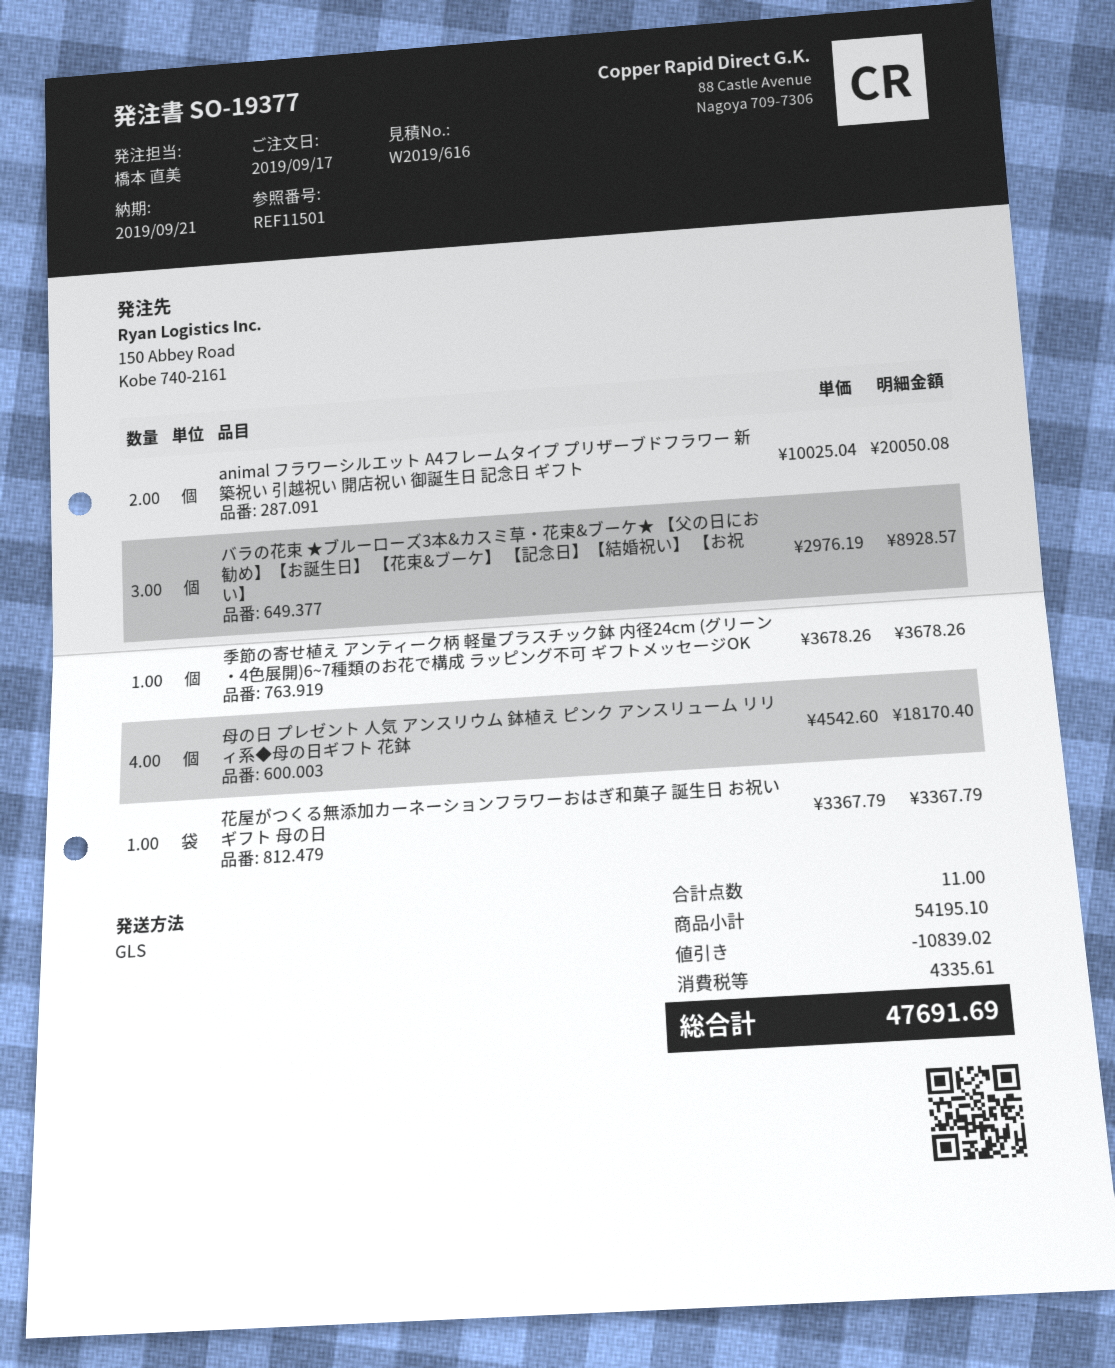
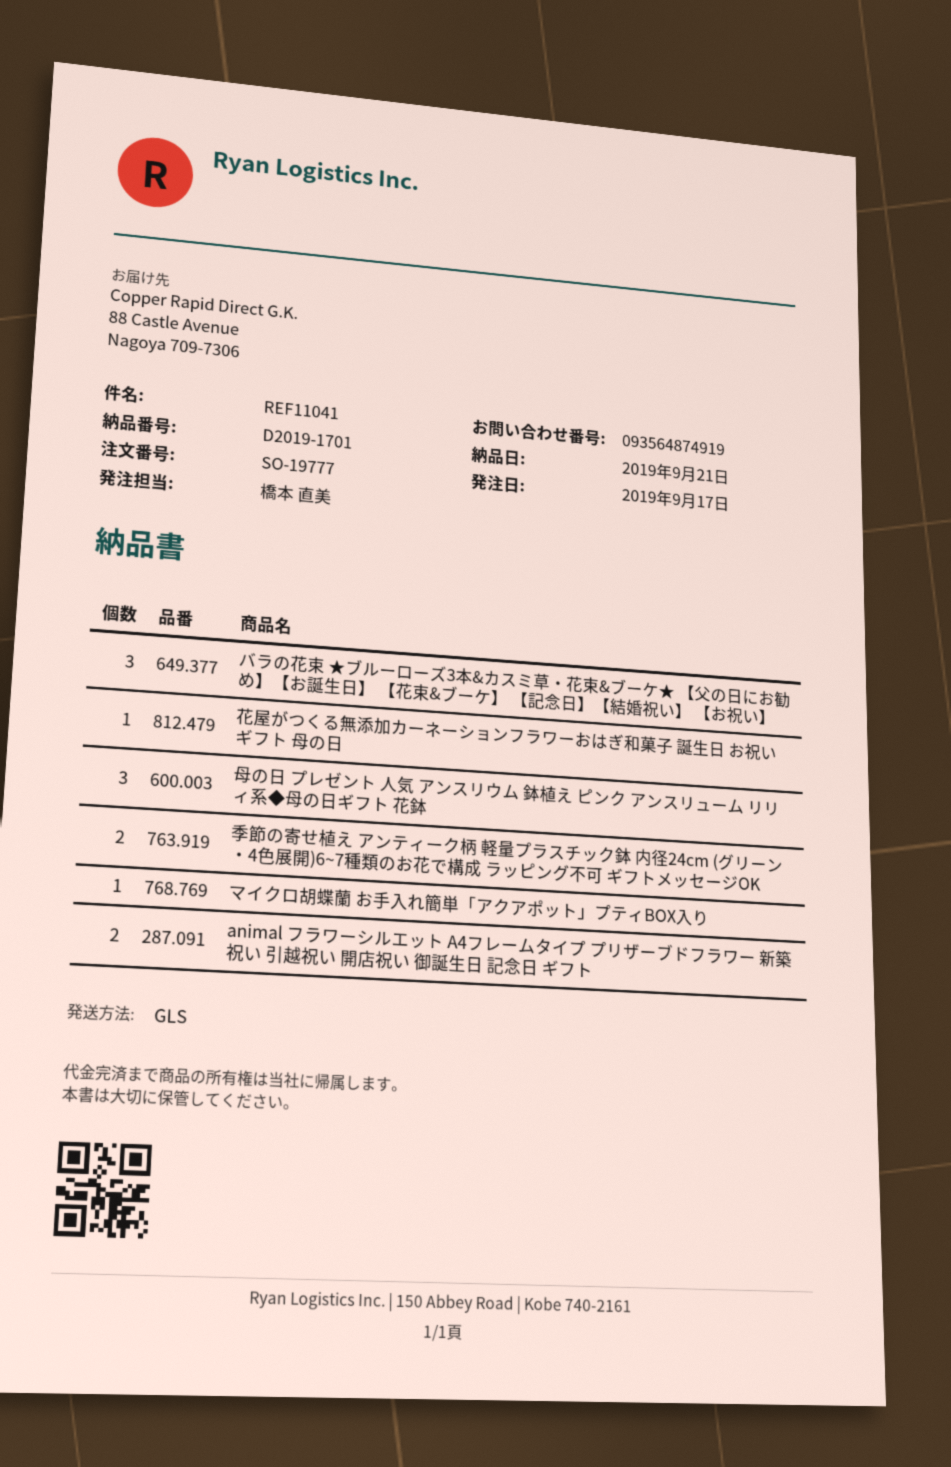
order number: SO-19377 -> SO-19777
reference: REF11501 -> REF11041
季節の寄せ植え アンティーク柄 軽量プラスチック鉢 内径24cm (グリーン ・4色展開)6~7種類のお花で構成 ラッピング不可 ギフトメッセージOK: 1 -> 2
母の日 プレゼント 人気 アンスリウム 鉢植え ピンク アンスリューム リリィ系◆母の日ギフト 花鉢: 4 -> 3
マイクロ胡蝶蘭 お手入れ簡単「アクアポット」プティBOX入り: none -> 1

